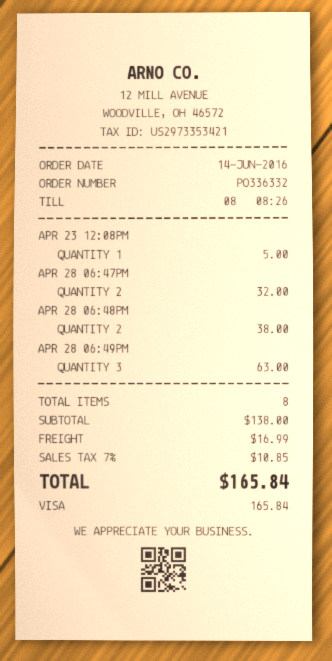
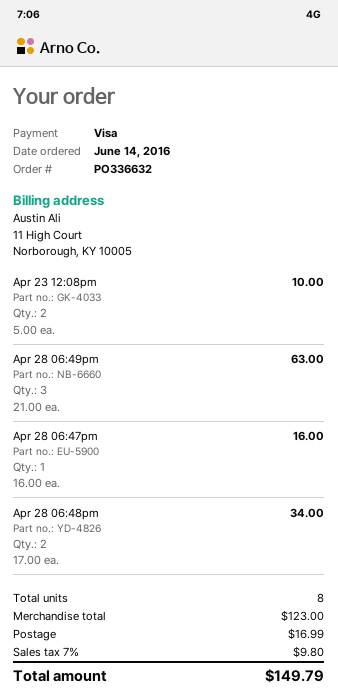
order number: PO336332 -> PO336632
APR 23 12:08PM: 1 for 5.00 -> 2 for 10.00
APR 28 06:47PM: 2 for 32.00 -> 1 for 16.00
APR 28 06:48PM: 2 for 38.00 -> 2 for 34.00
subtotal: 138.00 -> 123.00
tax: 7% = 10.85 -> 7% = 9.80
total: 165.84 -> 149.79

